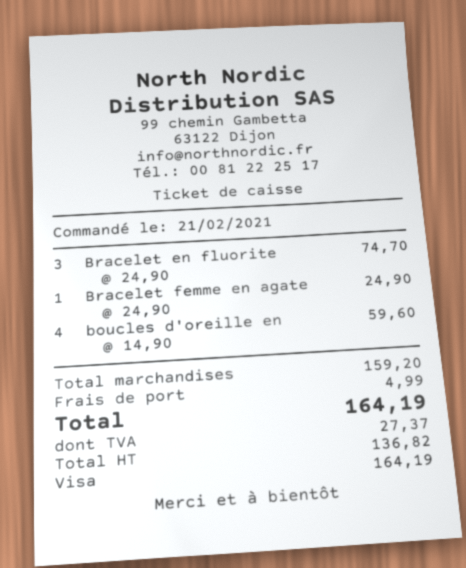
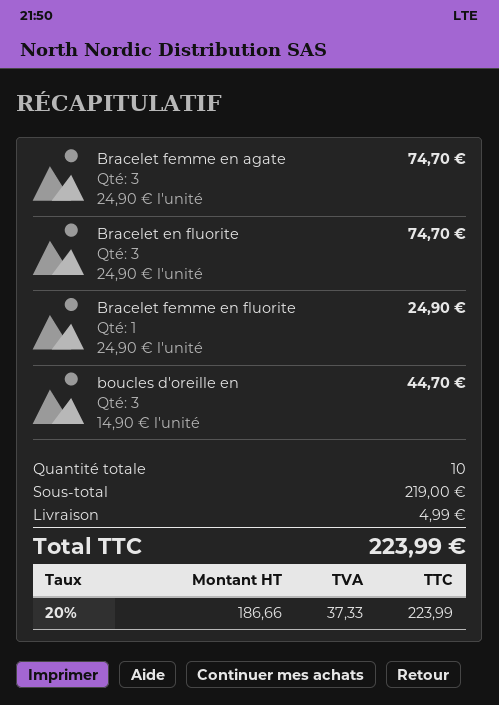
Bracelet femme en agate: 1 x 24.90 = 24.90 -> 3 x 24.90 = 74.70
boucles d'oreille en: 4 x 14.90 = 59.60 -> 3 x 14.90 = 44.70
Bracelet femme en fluorite: none -> 1 x 24.90 = 24.90
subtotal: 159.20 -> 219.00
net: 136.82 -> 186.66
tax: 27.37 -> 37.33
total: 164.19 -> 223.99

